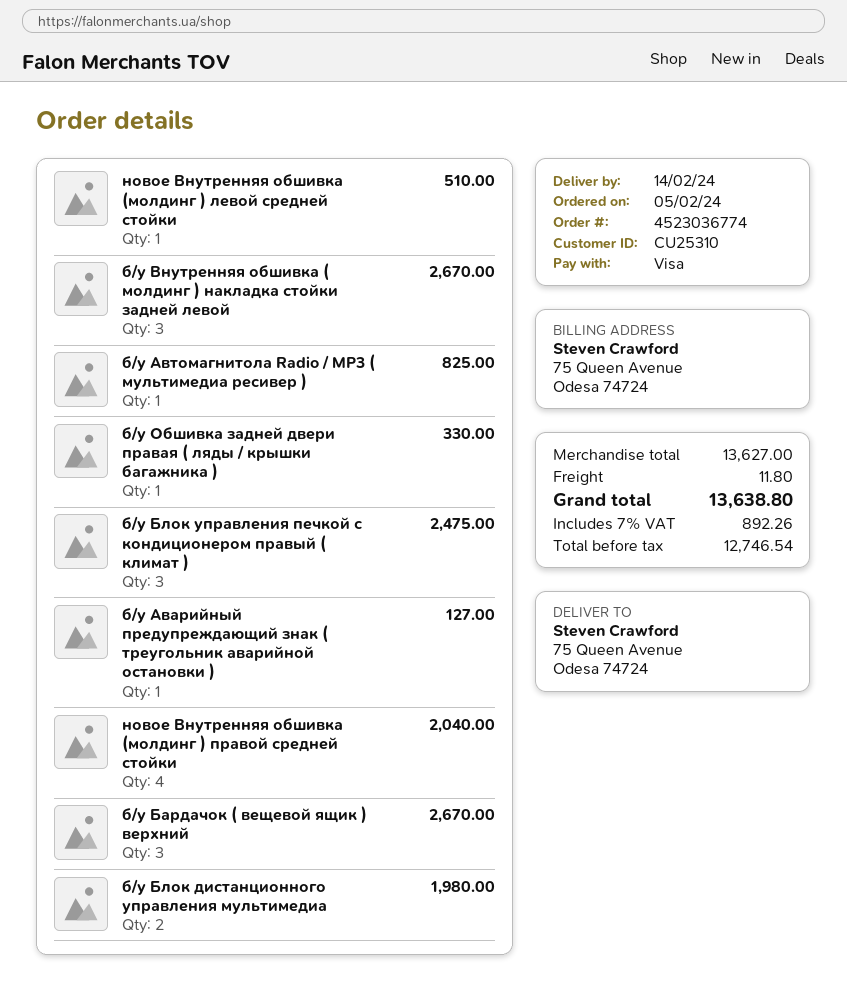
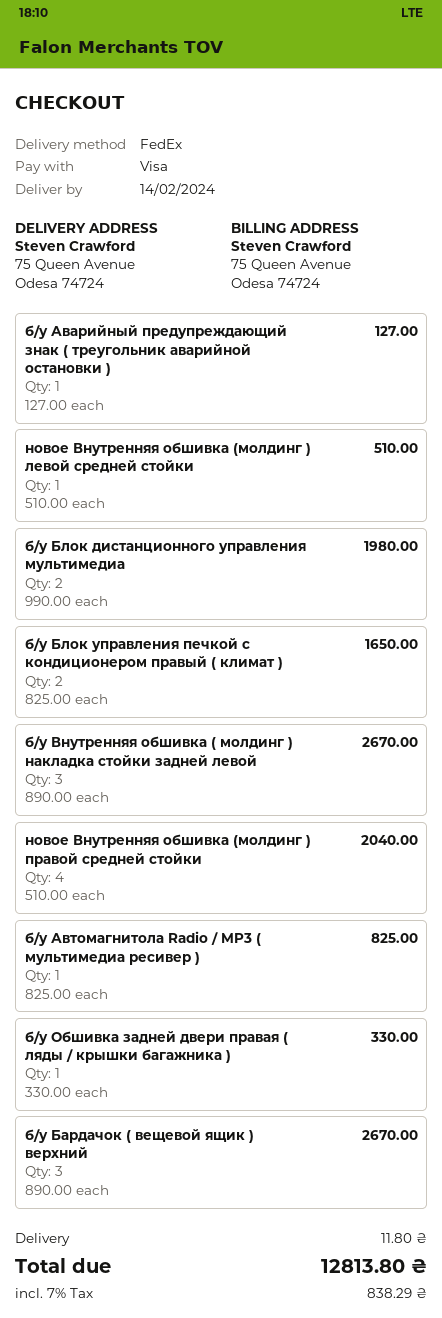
б/у Блок управления печкой с кондиционером правый ( климат ): 3 for 2475.00 -> 2 for 1650.00
tax: 7% = 892.26 -> 7% = 838.29
total: 13638.80 -> 12813.80

